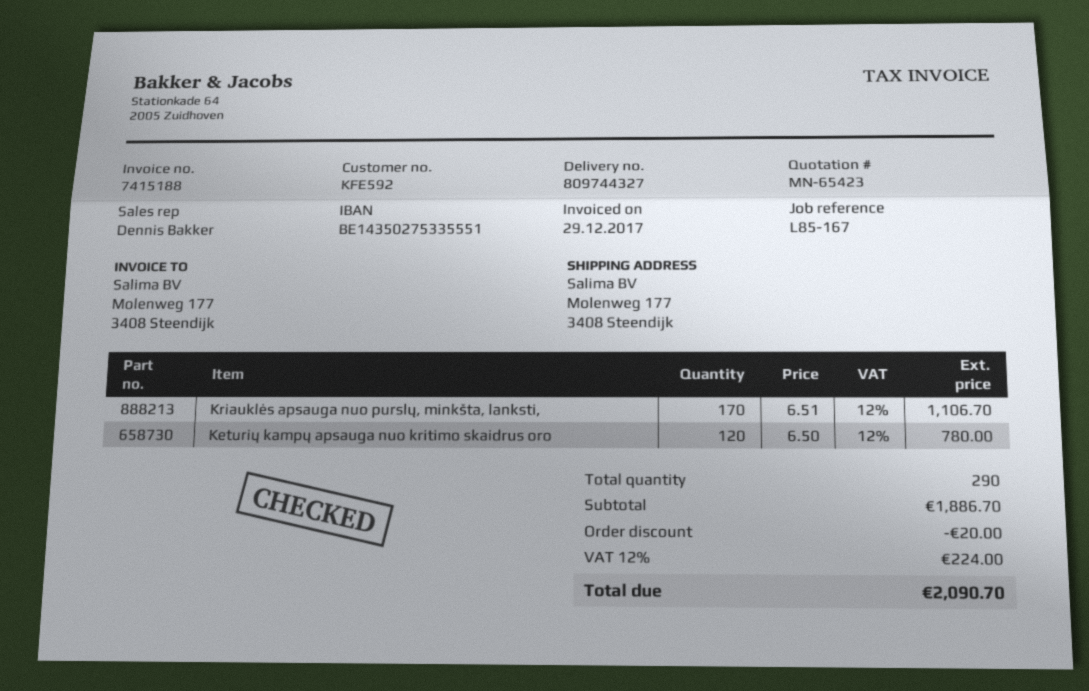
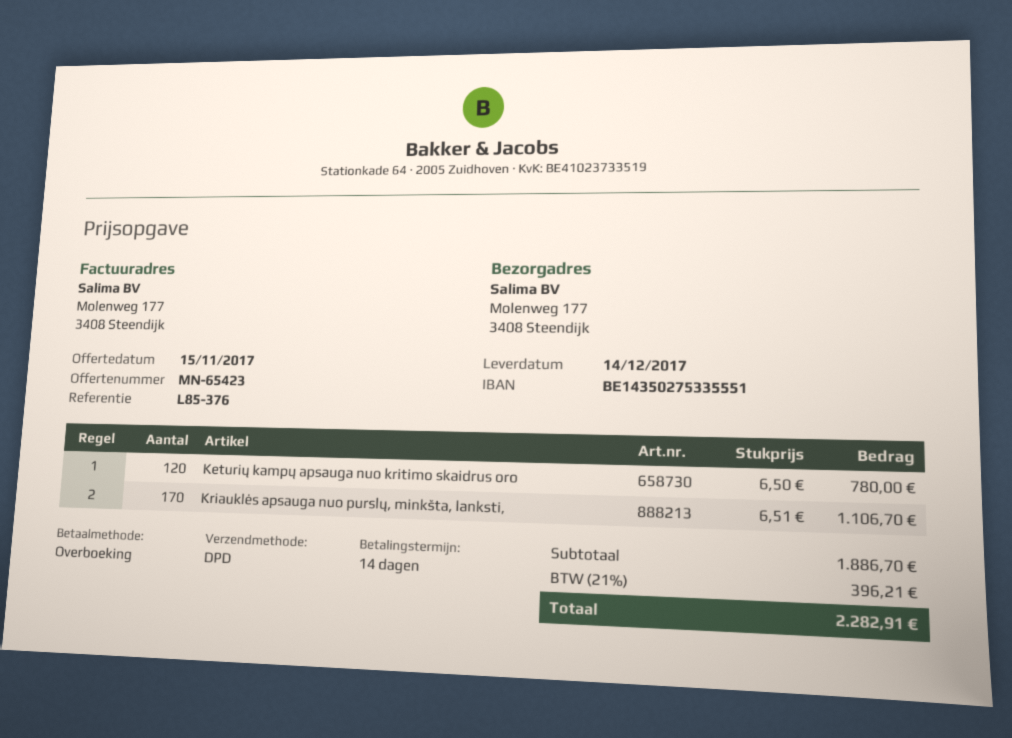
reference: L85-167 -> L85-376
discount: 20.00 -> none
tax: 12% = 224.00 -> 21% = 396.21
total: 2090.70 -> 2282.91

